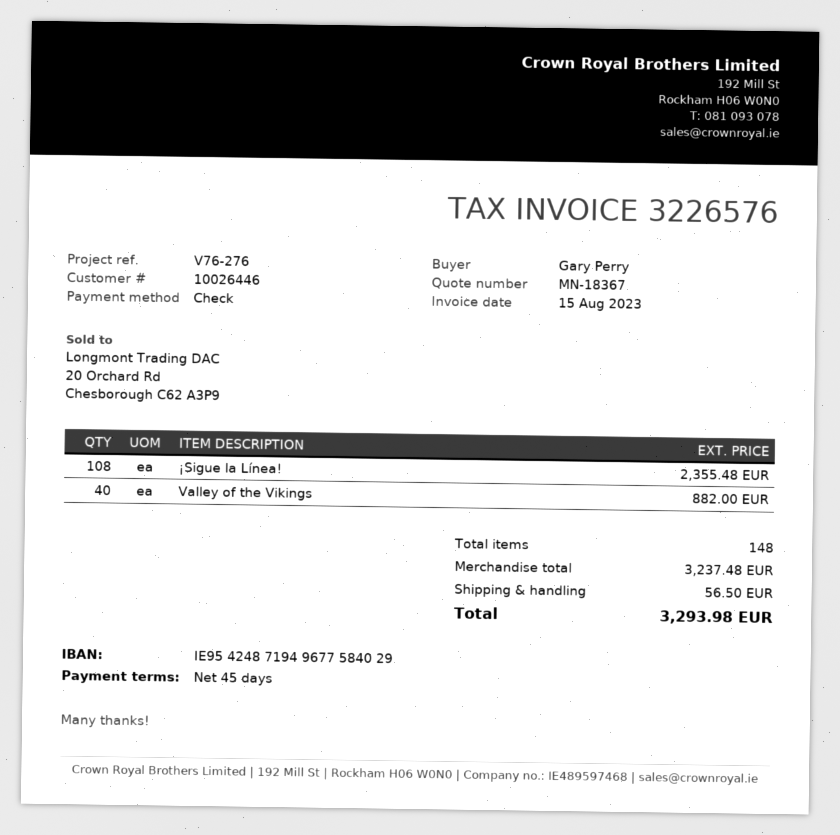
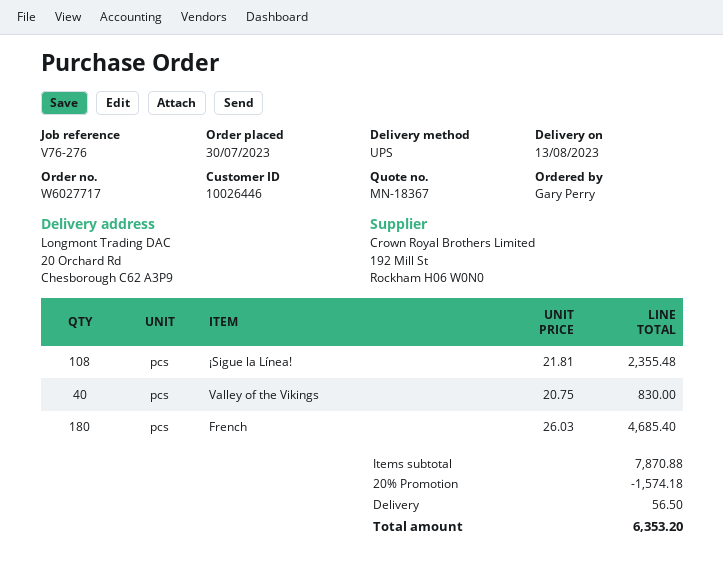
Valley of the Vikings: 40 for 882.00 -> 40 for 830.00
French: none -> 180 for 4685.40
subtotal: 3237.48 -> 7870.88
discount: none -> 20% = 1574.18
total: 3293.98 -> 6353.20

